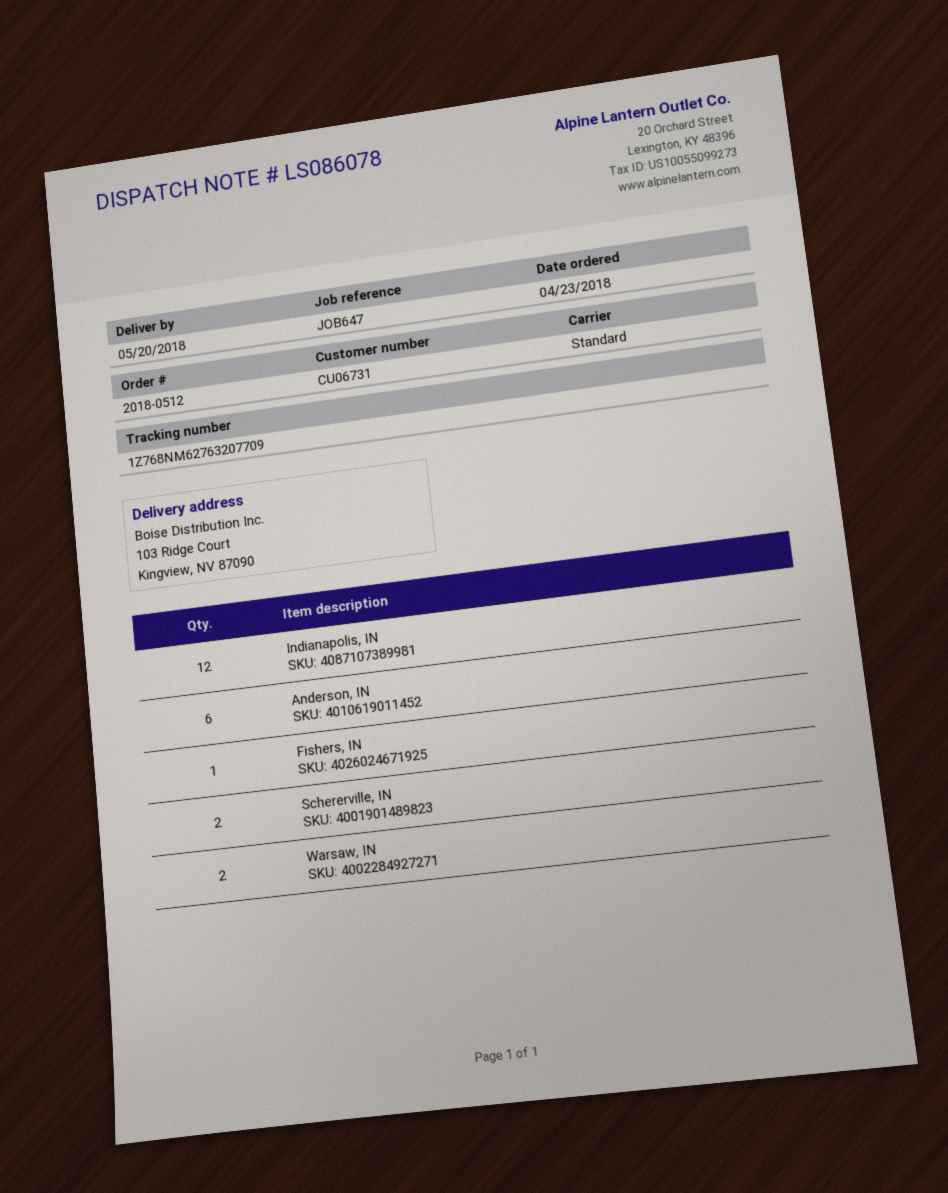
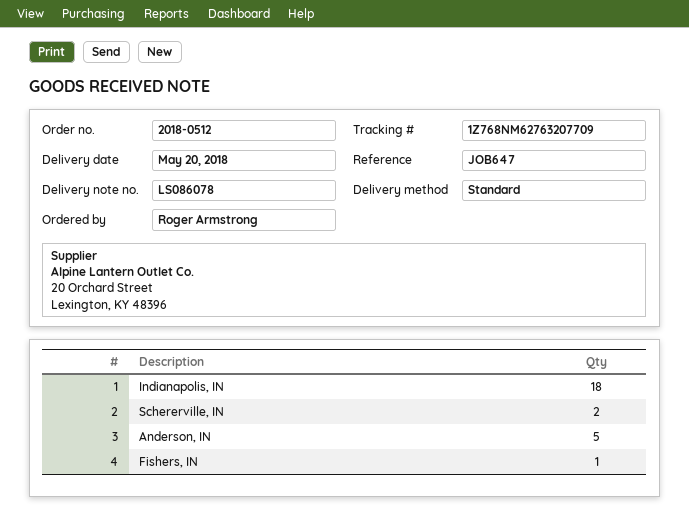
Indianapolis, IN: 12 -> 18
Anderson, IN: 6 -> 5
Warsaw, IN: 2 -> none

